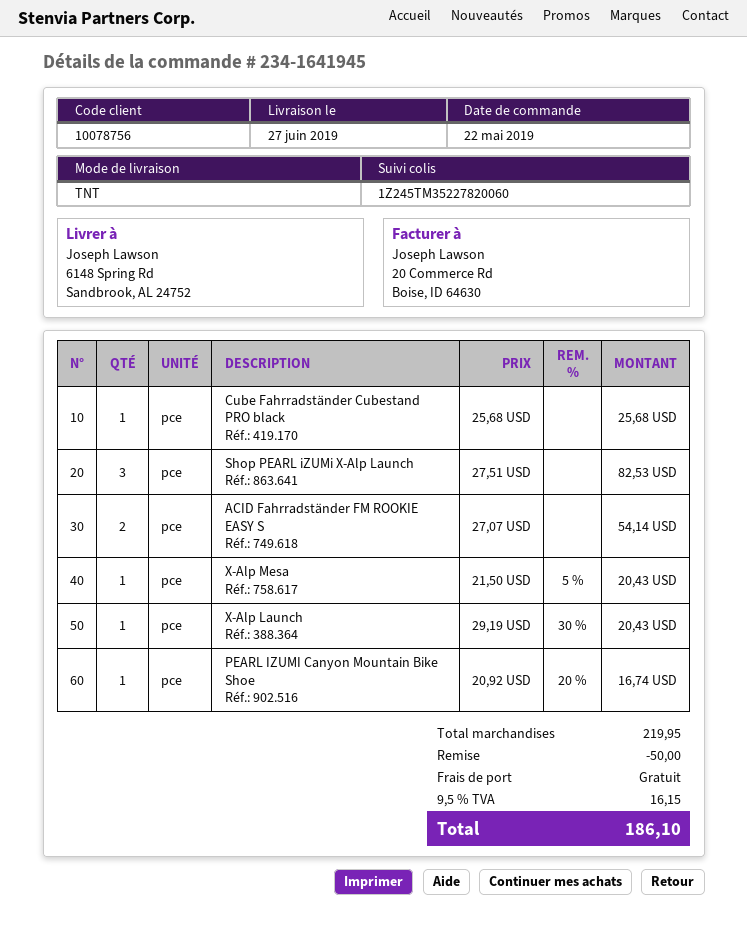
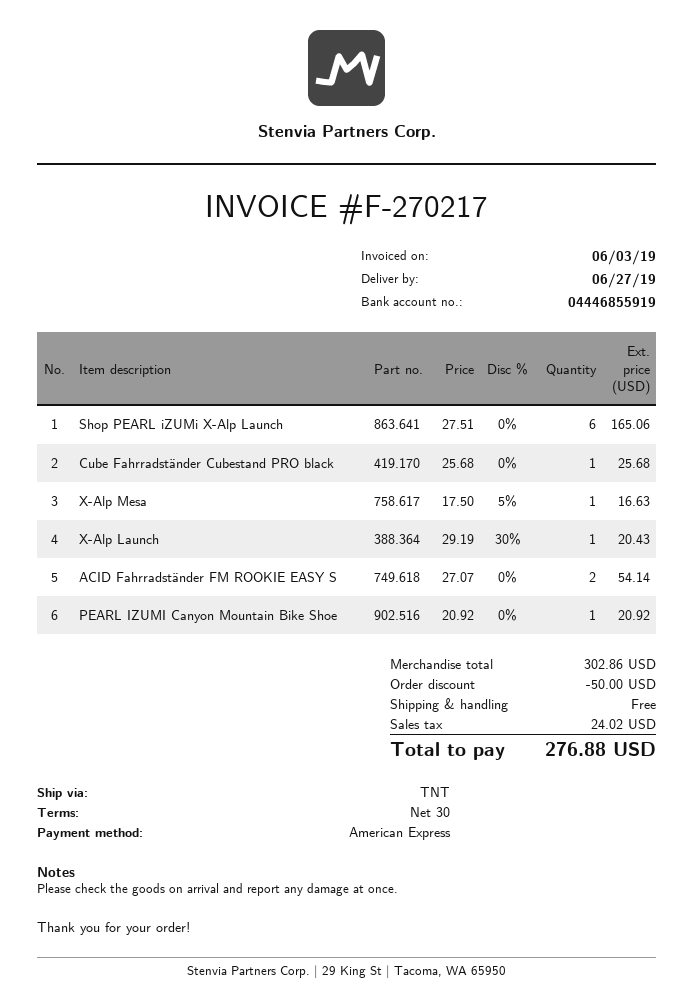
Shop PEARL iZUMi X-Alp Launch: 3 x 27.51 = 82.53 -> 6 x 27.51 = 165.06
X-Alp Mesa: 1 x 21.50 - 5% = 20.43 -> 1 x 17.50 - 5% = 16.63
PEARL IZUMI Canyon Mountain Bike Shoe: 1 x 20.92 - 20% = 16.74 -> 1 x 20.92 = 20.92
subtotal: 219.95 -> 302.86
tax: 16.15 -> 24.02
total: 186.10 -> 276.88

